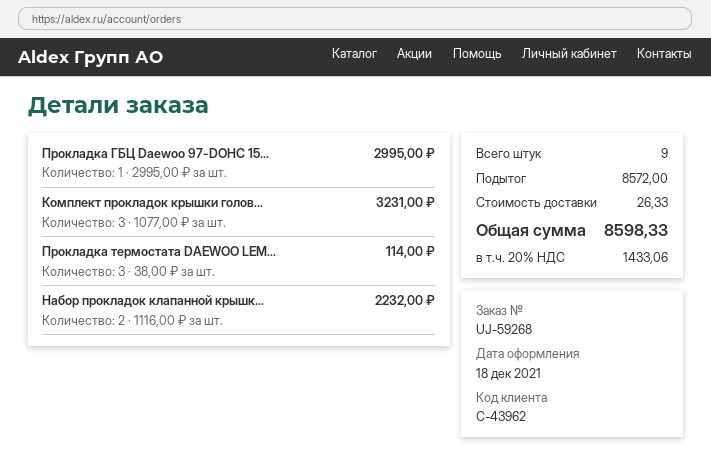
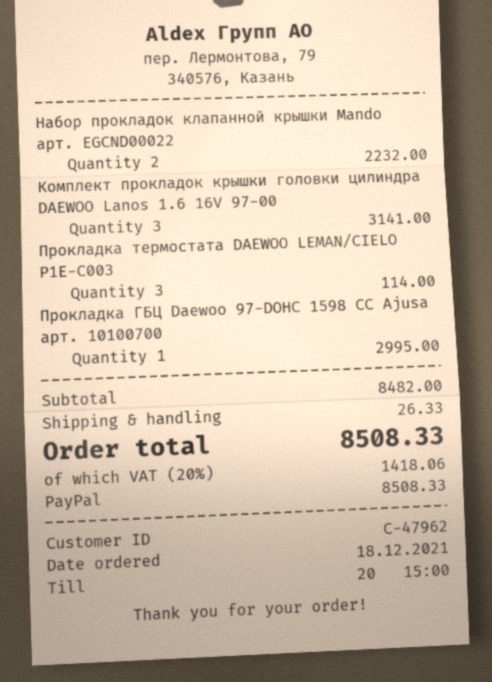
customer number: C-43962 -> C-47962
Комплект прокладок крышки голов...: 3 for 3231.00 -> 3 for 3141.00
subtotal: 8572.00 -> 8482.00
tax: 20% = 1433.06 -> 20% = 1418.06
total: 8598.33 -> 8508.33

